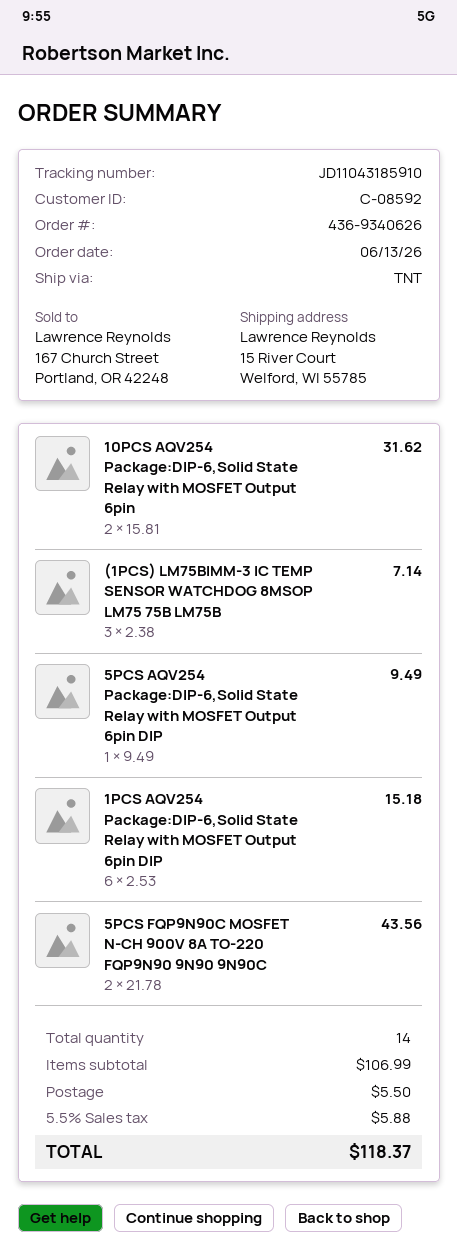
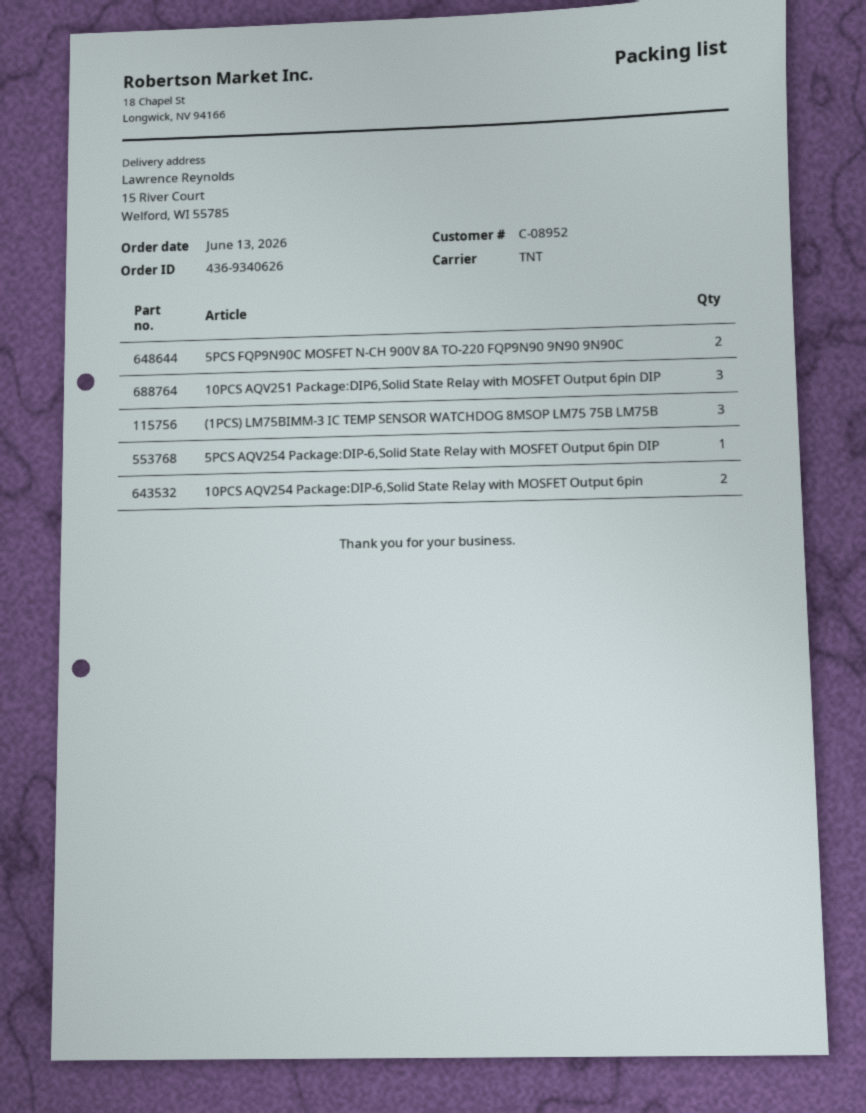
customer number: C-08592 -> C-08952
1PCS AQV254 Package:DIP-6,Solid State Relay with MOSFET Output 6pin DIP: 6 -> none
10PCS AQV251 Package:DIP6,Solid State Relay with MOSFET Output 6pin DIP: none -> 3

